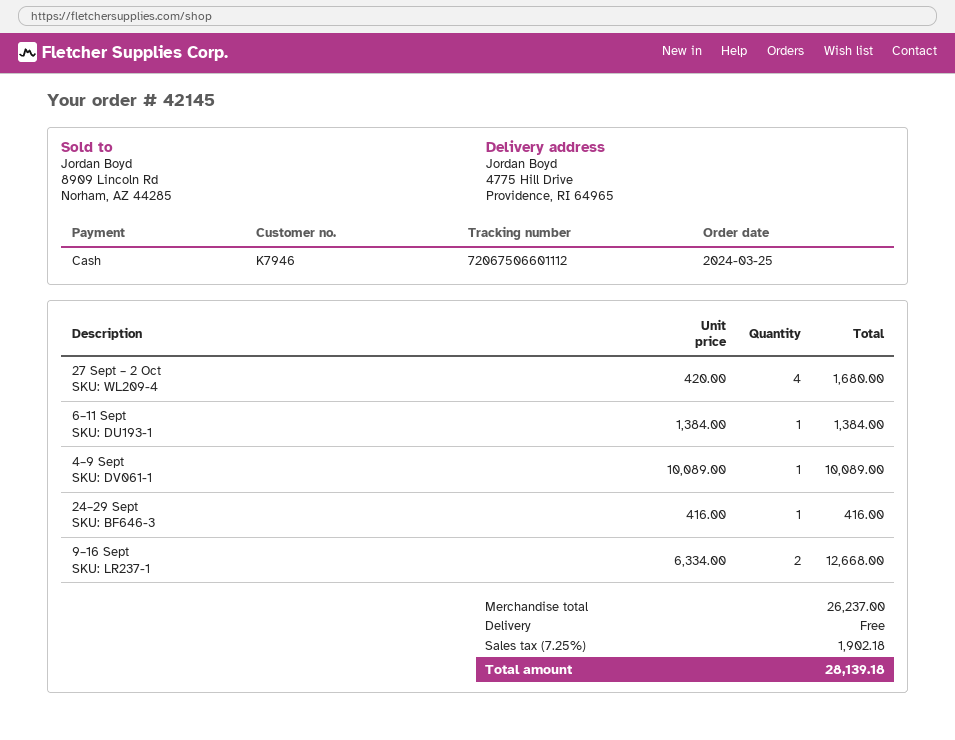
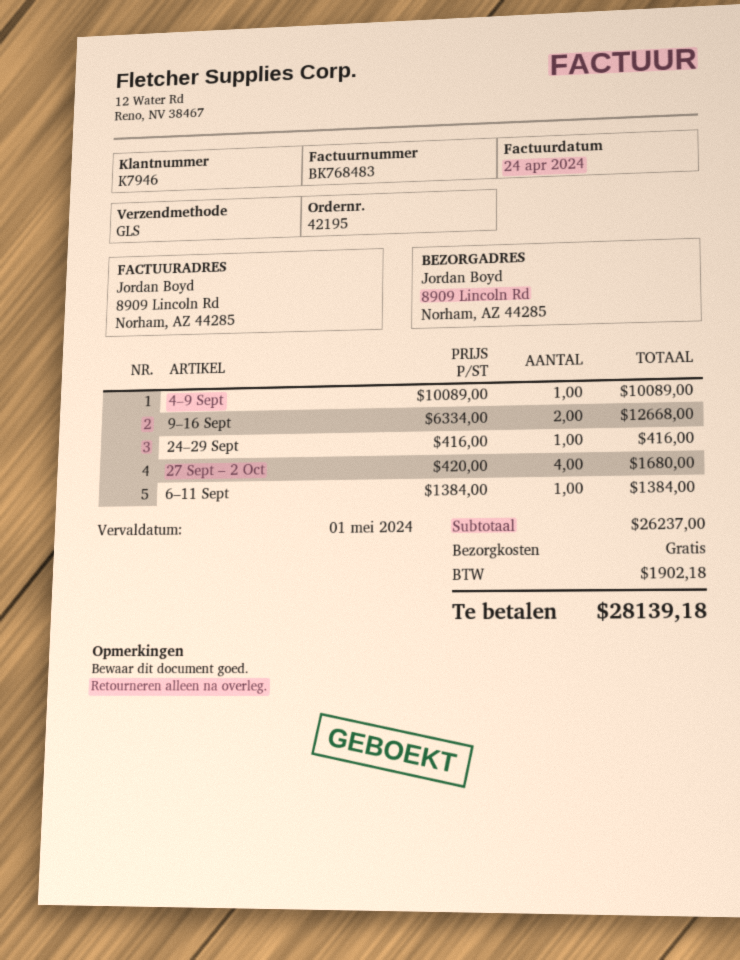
order number: 42145 -> 42195
ship to: 4775 Hill Drive, Providence, RI 64965 -> 8909 Lincoln Rd, Norham, AZ 44285

